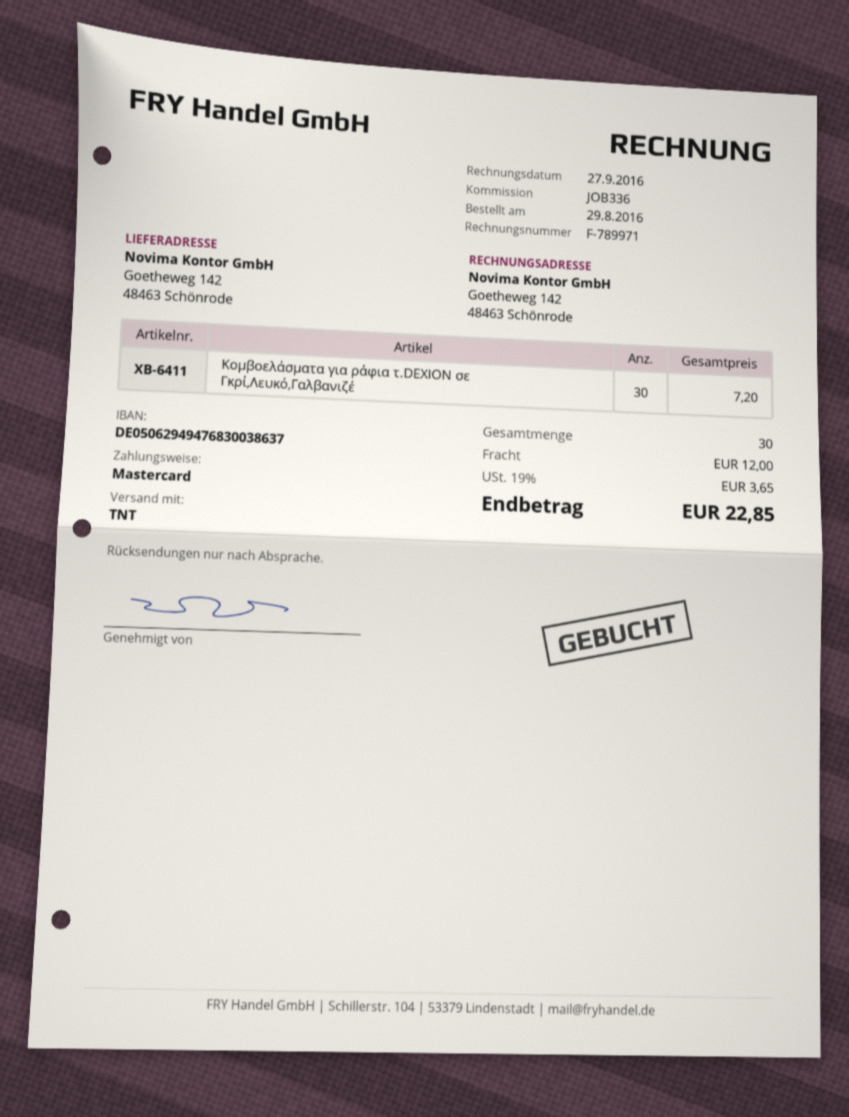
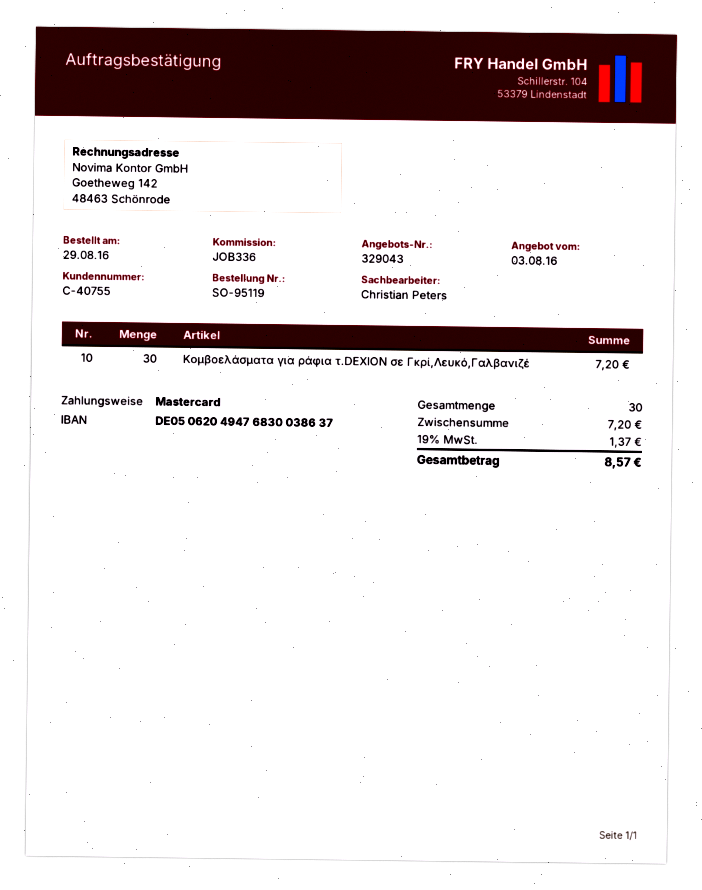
bank account: DE05062949476830038637 -> DE05062049476830038637
shipping: 12.00 -> none
tax: 19% = 3.65 -> 19% = 1.37
total: 22.85 -> 8.57

